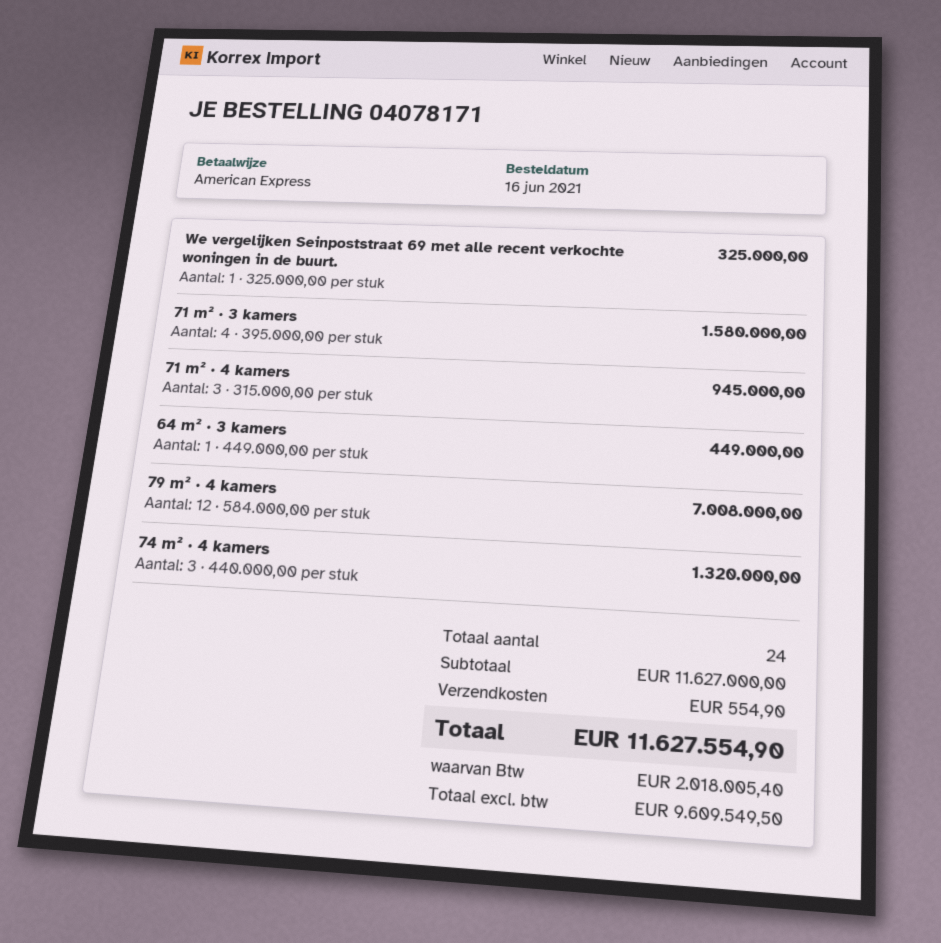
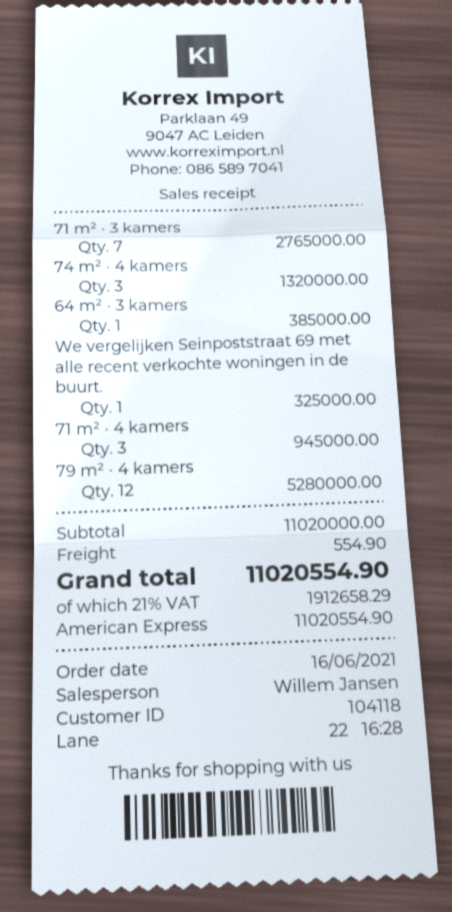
71 m² · 3 kamers: 4 for 1580000.00 -> 7 for 2765000.00
64 m² · 3 kamers: 1 for 449000.00 -> 1 for 385000.00
79 m² · 4 kamers: 12 for 7008000.00 -> 12 for 5280000.00
subtotal: 11627000.00 -> 11020000.00
tax: 2018005.40 -> 1912658.29
total: 11627554.90 -> 11020554.90

